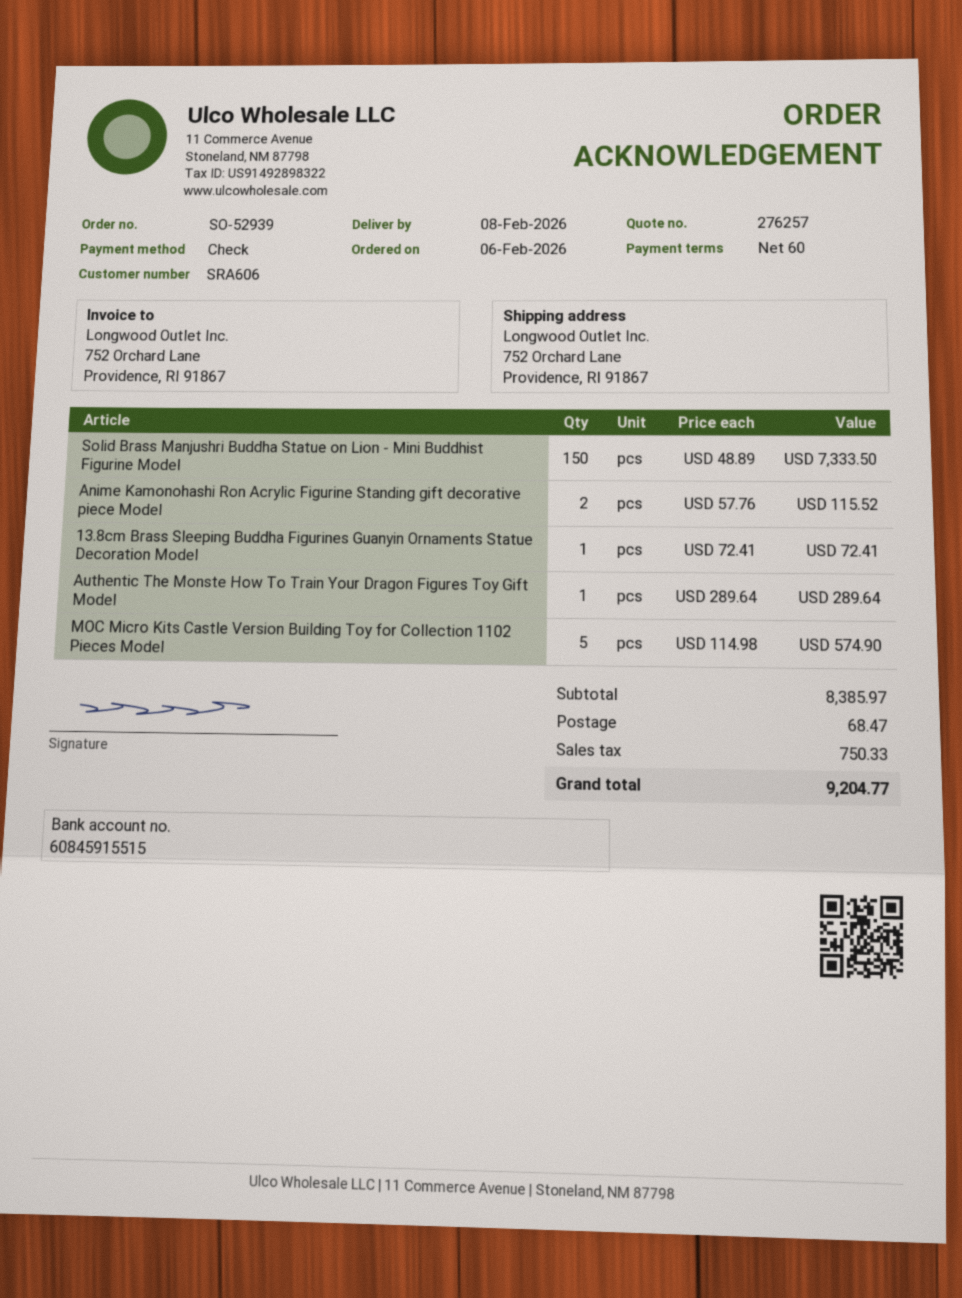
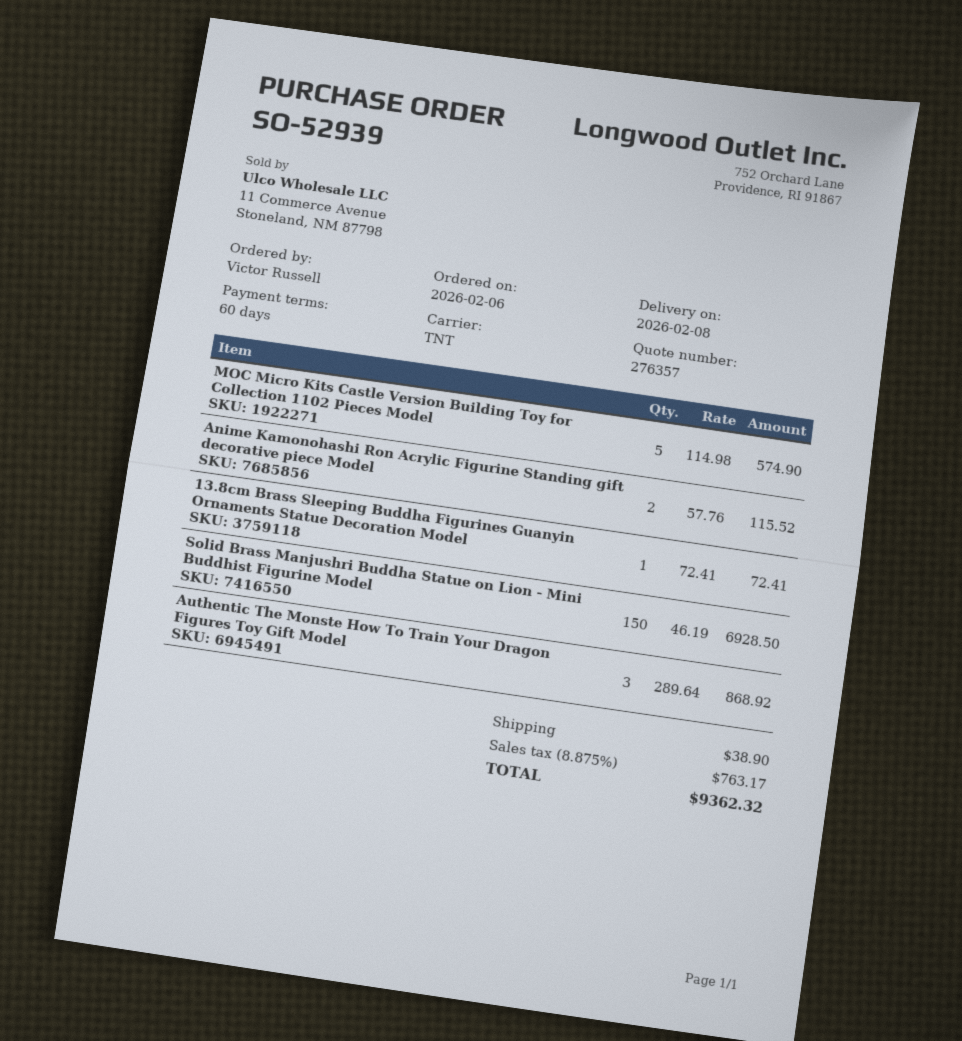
quote number: 276257 -> 276357
Solid Brass Manjushri Buddha Statue on Lion - Mini Buddhist Figurine Model: 150 x 48.89 = 7333.50 -> 150 x 46.19 = 6928.50
Authentic The Monste How To Train Your Dragon Figures Toy Gift Model: 1 x 289.64 = 289.64 -> 3 x 289.64 = 868.92
shipping: 68.47 -> 38.90
tax: 750.33 -> 763.17
total: 9204.77 -> 9362.32

